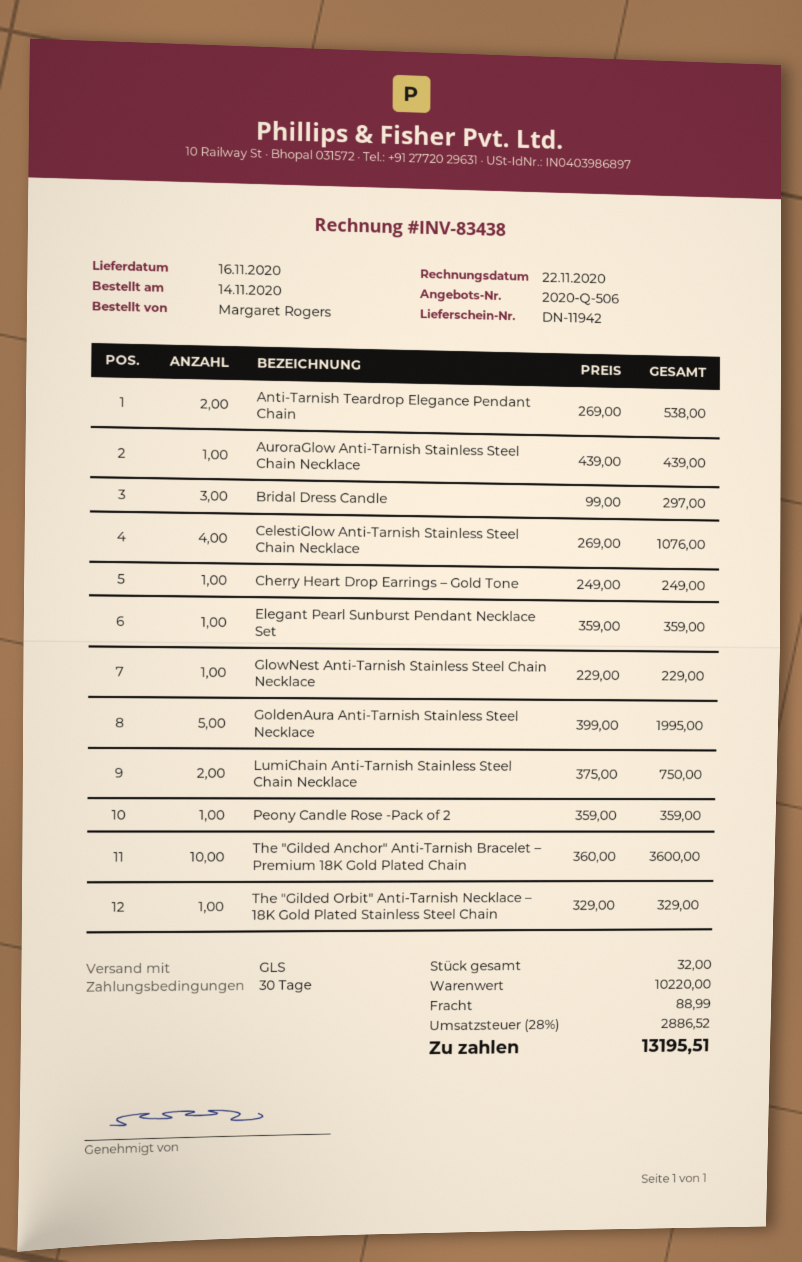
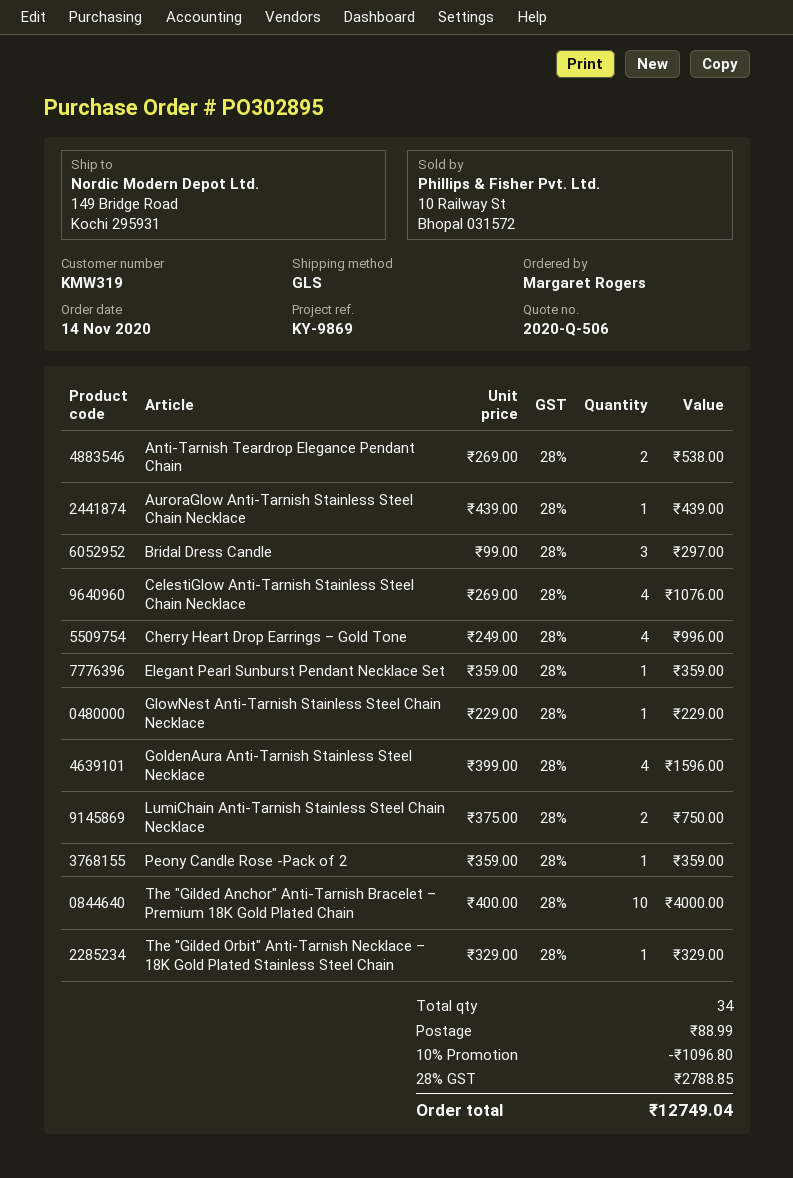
Cherry Heart Drop Earrings – Gold Tone: 1 x 249.00 = 249.00 -> 4 x 249.00 = 996.00
GoldenAura Anti-Tarnish Stainless Steel Necklace: 5 x 399.00 = 1995.00 -> 4 x 399.00 = 1596.00
The "Gilded Anchor" Anti-Tarnish Bracelet – Premium 18K Gold Plated Chain: 10 x 360.00 = 3600.00 -> 10 x 400.00 = 4000.00
total quantity: 32 -> 34
discount: none -> 10% = 1096.80
tax: 28% = 2886.52 -> 28% = 2788.85
total: 13195.51 -> 12749.04

